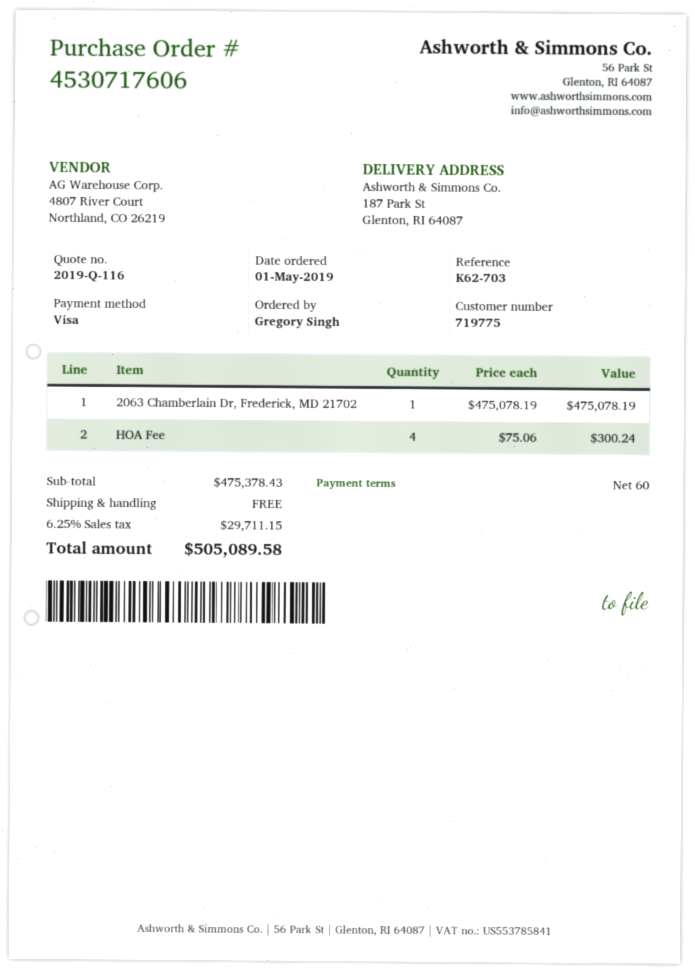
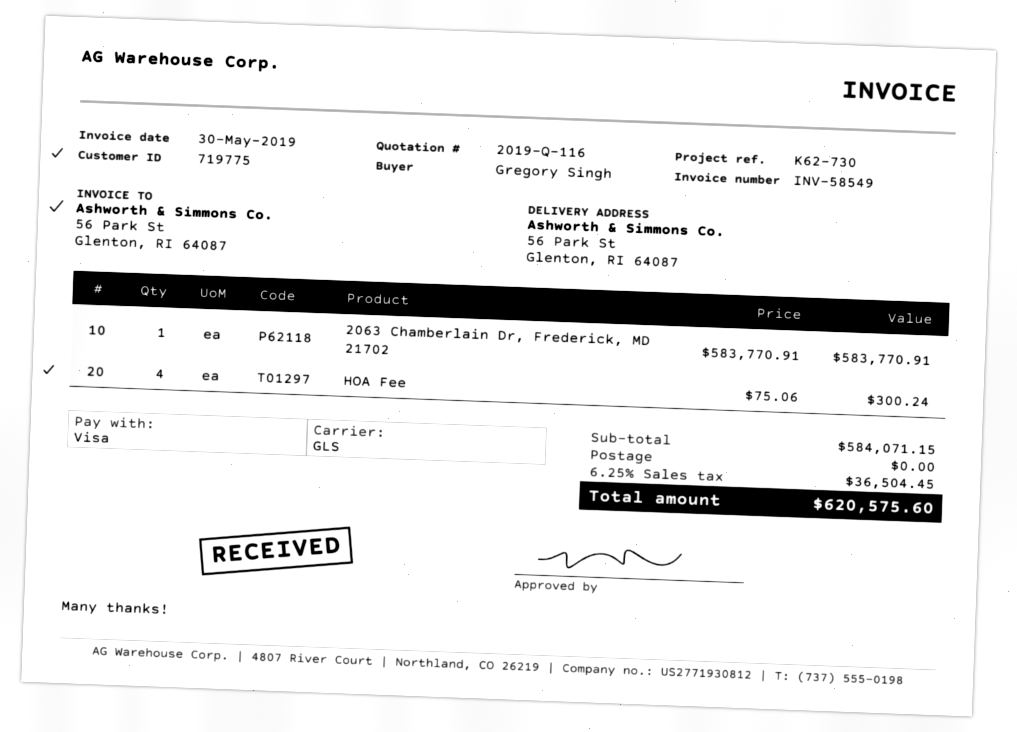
reference: K62-703 -> K62-730
ship to: 187 Park St, Glenton, RI 64087 -> 56 Park St, Glenton, RI 64087
2063 Chamberlain Dr, Frederick, MD 21702: 1 x 475078.19 = 475078.19 -> 1 x 583770.91 = 583770.91
subtotal: 475378.43 -> 584071.15
tax: 6.25% = 29711.15 -> 6.25% = 36504.45
total: 505089.58 -> 620575.60

